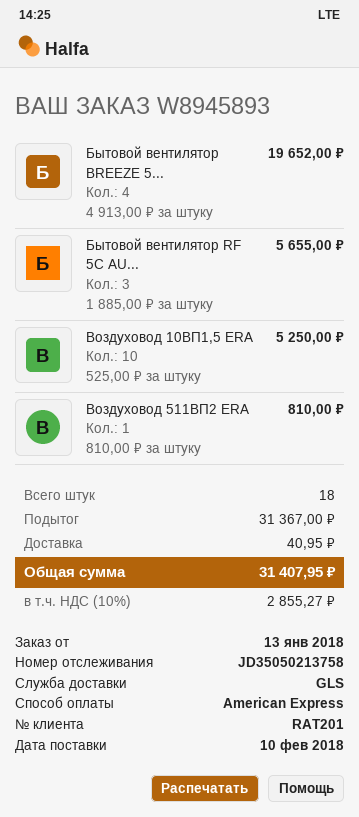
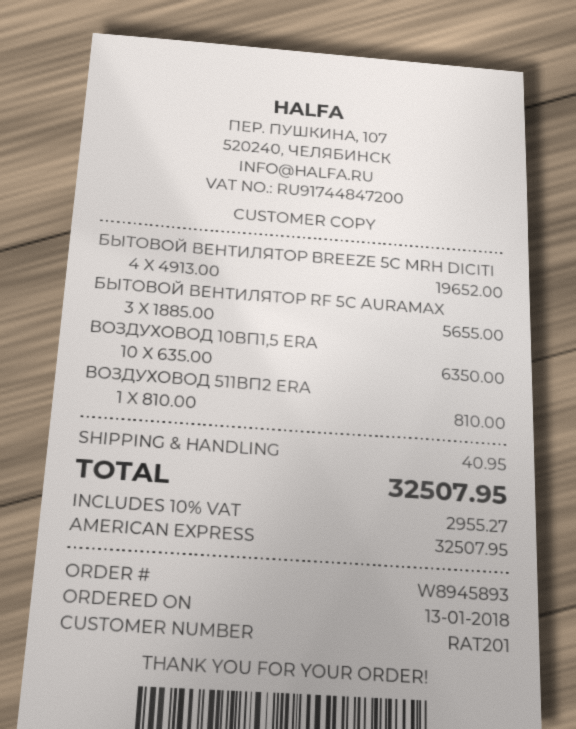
Воздуховод 10ВП1,5 ERA: 10 x 525.00 = 5250.00 -> 10 x 635.00 = 6350.00
tax: 10% = 2855.27 -> 10% = 2955.27
total: 31407.95 -> 32507.95

